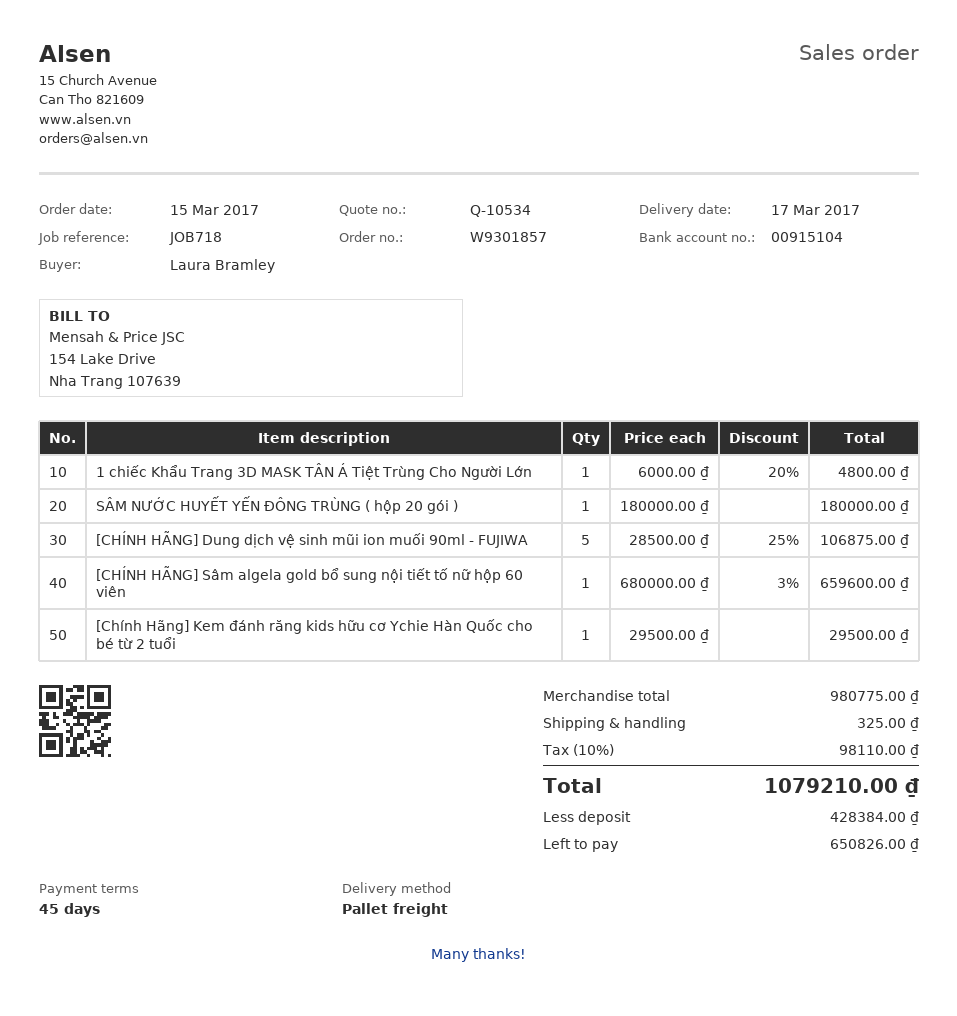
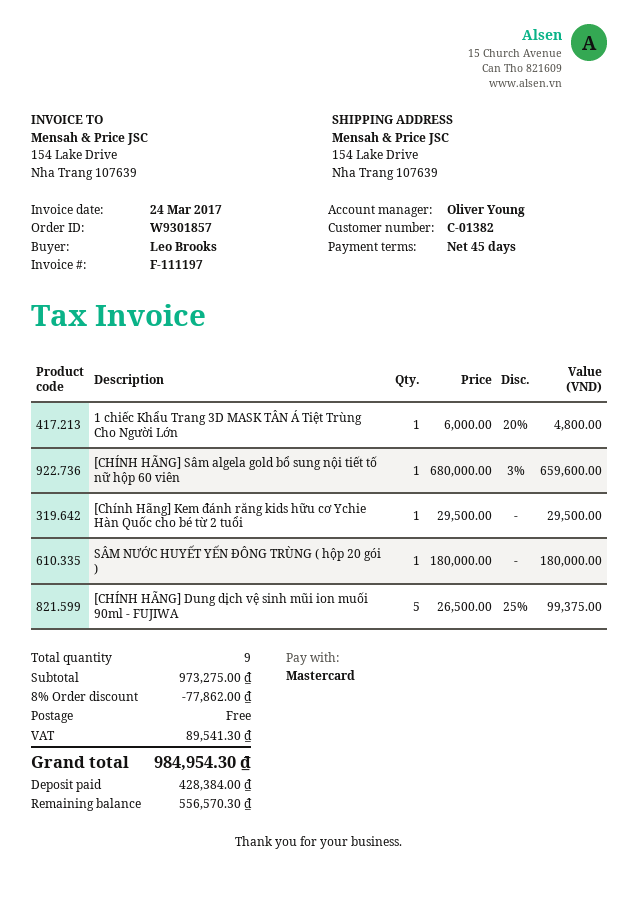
ordered by: Laura Bramley -> Leo Brooks
[CHÍNH HÃNG] Dung dịch vệ sinh mũi ion muối 90ml - FUJIWA: 5 x 28500.00 - 25% = 106875.00 -> 5 x 26500.00 - 25% = 99375.00
subtotal: 980775.00 -> 973275.00
discount: none -> 8% = 77862.00
shipping: 325.00 -> 0.00
tax: 98110.00 -> 89541.30
total: 1079210.00 -> 984954.30
balance: 650826.00 -> 556570.30

